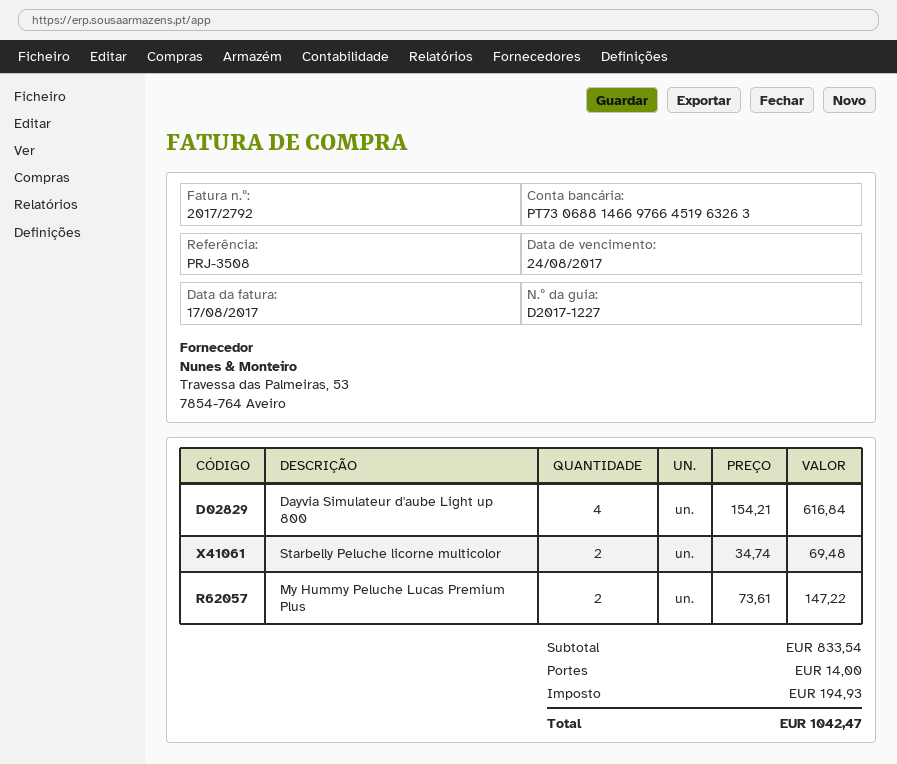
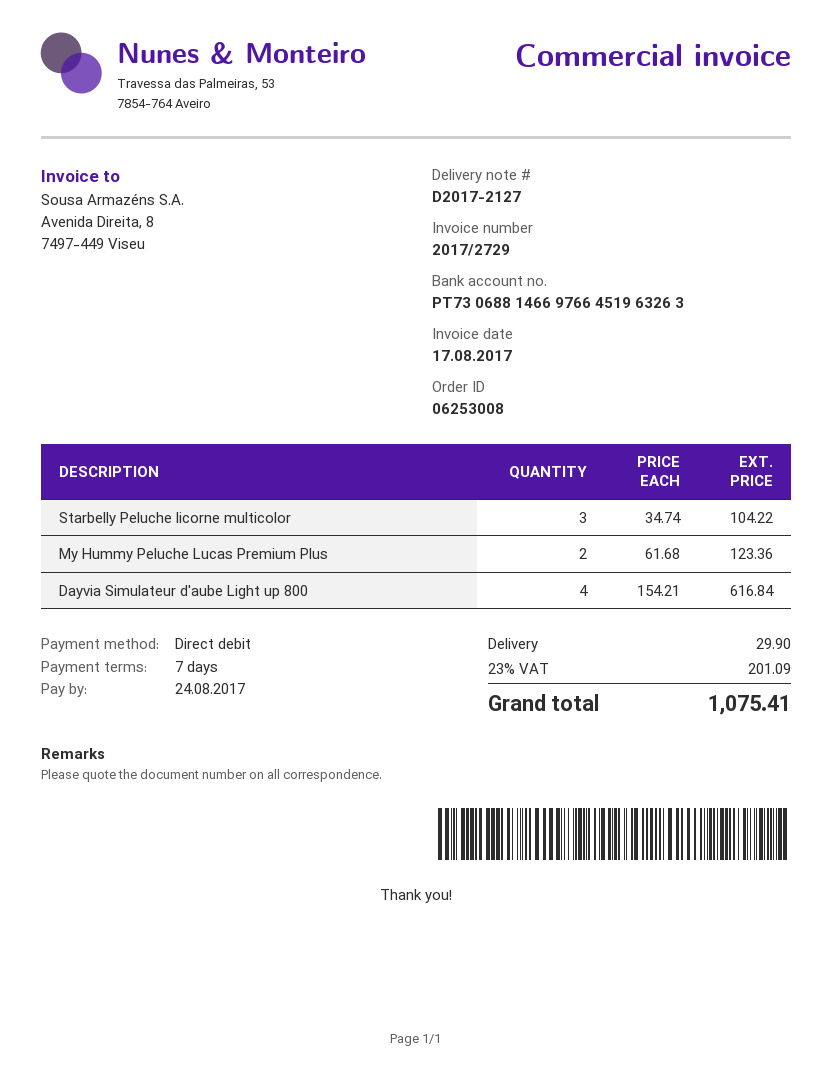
delivery note number: D2017-1227 -> D2017-2127
invoice number: 2017/2792 -> 2017/2729
Starbelly Peluche licorne multicolor: 2 x 34.74 = 69.48 -> 3 x 34.74 = 104.22
My Hummy Peluche Lucas Premium Plus: 2 x 73.61 = 147.22 -> 2 x 61.68 = 123.36
shipping: 14.00 -> 29.90
tax: 194.93 -> 201.09
total: 1042.47 -> 1075.41

